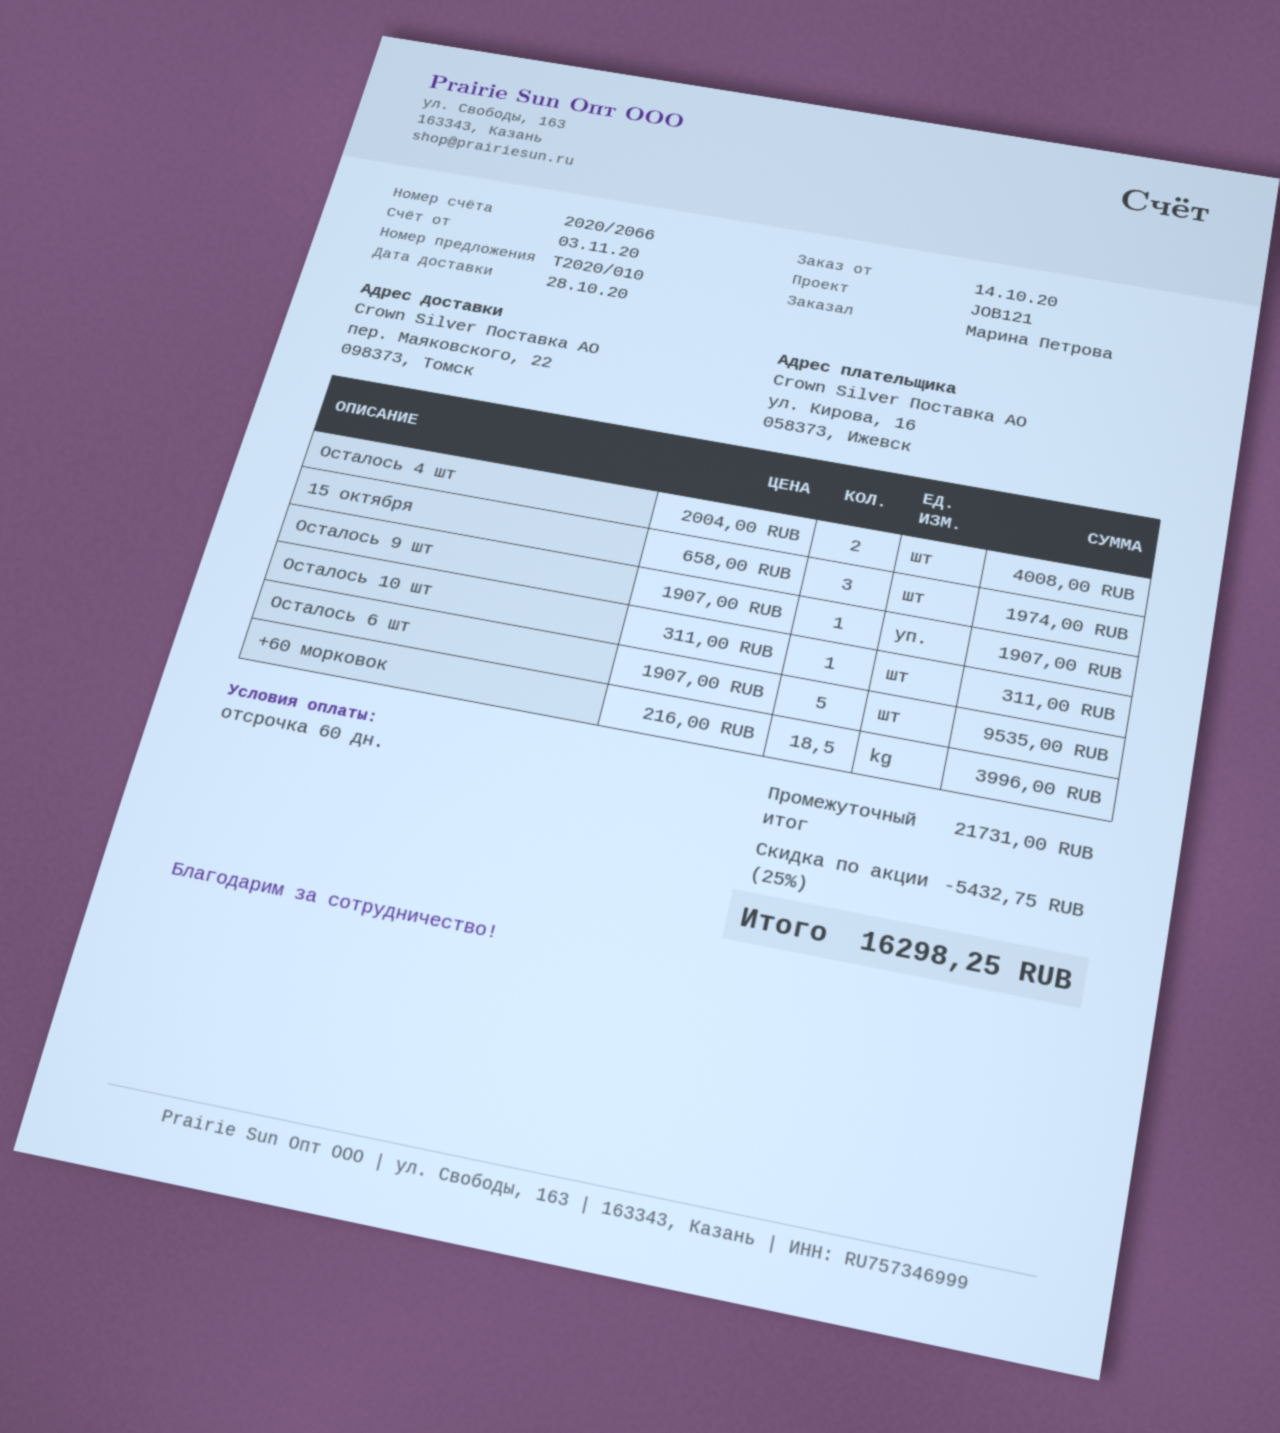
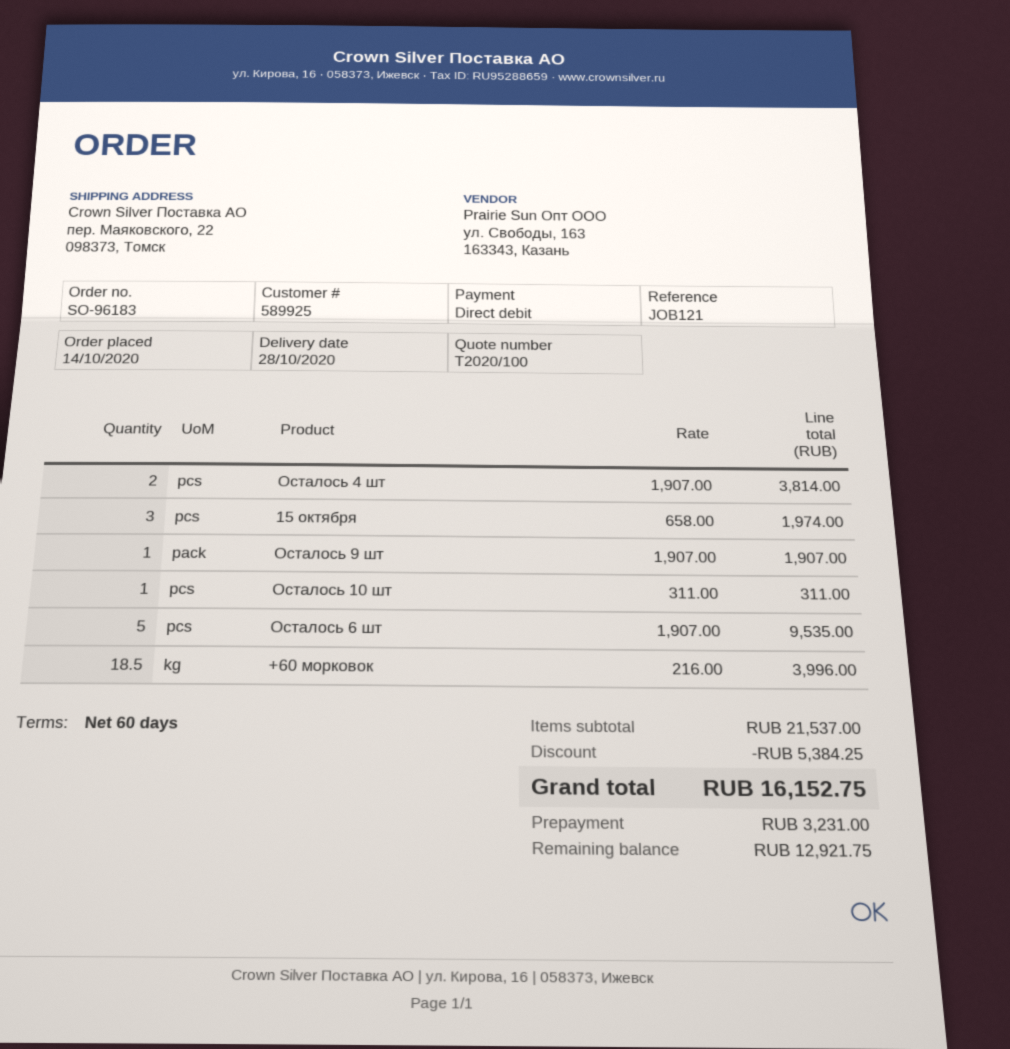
quote number: T2020/010 -> T2020/100
Осталось 4 шт: 2 x 2004.00 = 4008.00 -> 2 x 1907.00 = 3814.00
subtotal: 21731.00 -> 21537.00
discount: 5432.75 -> 5384.25
total: 16298.25 -> 16152.75

